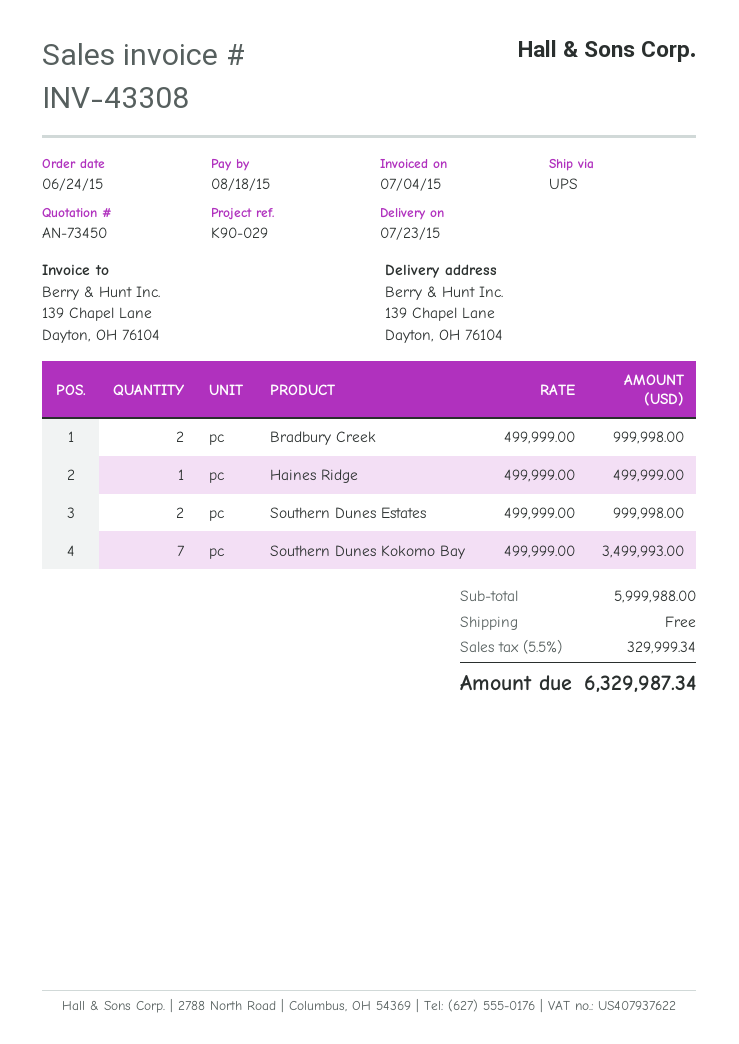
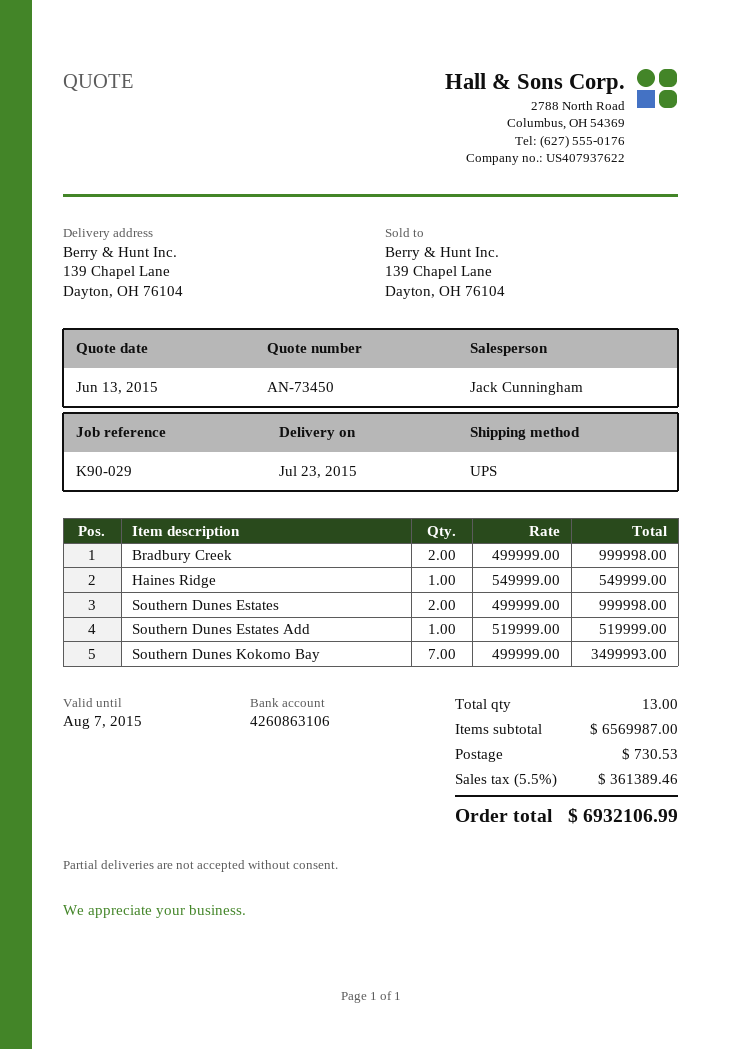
Haines Ridge: 1 x 499999.00 = 499999.00 -> 1 x 549999.00 = 549999.00
Southern Dunes Estates Add: none -> 1 x 519999.00 = 519999.00
subtotal: 5999988.00 -> 6569987.00
shipping: 0.00 -> 730.53
tax: 5.5% = 329999.34 -> 5.5% = 361389.46
total: 6329987.34 -> 6932106.99

